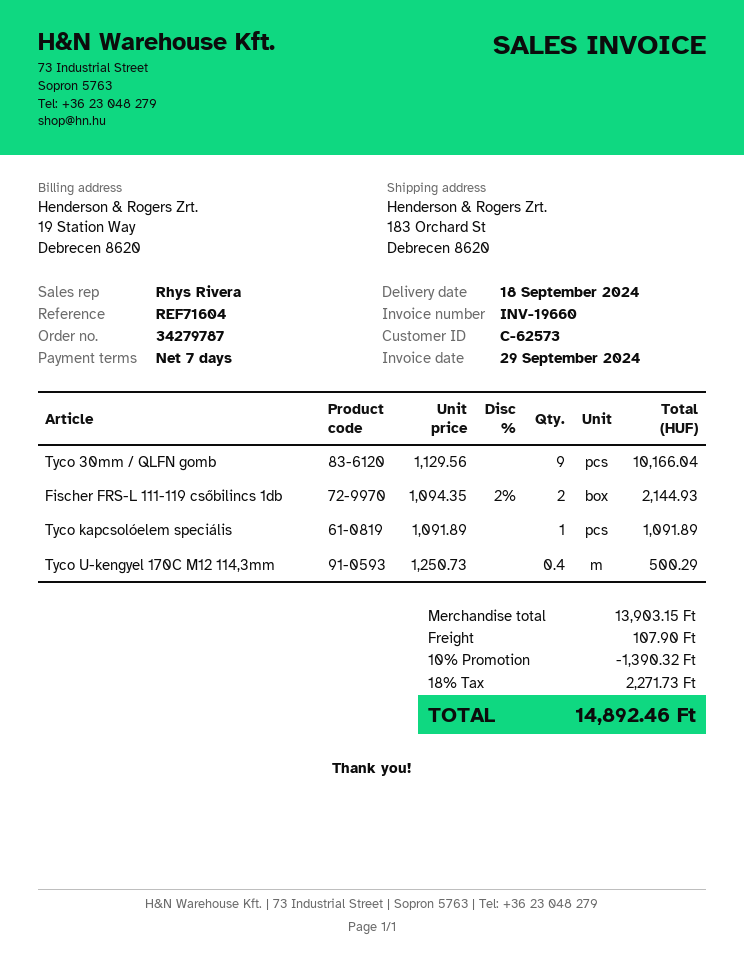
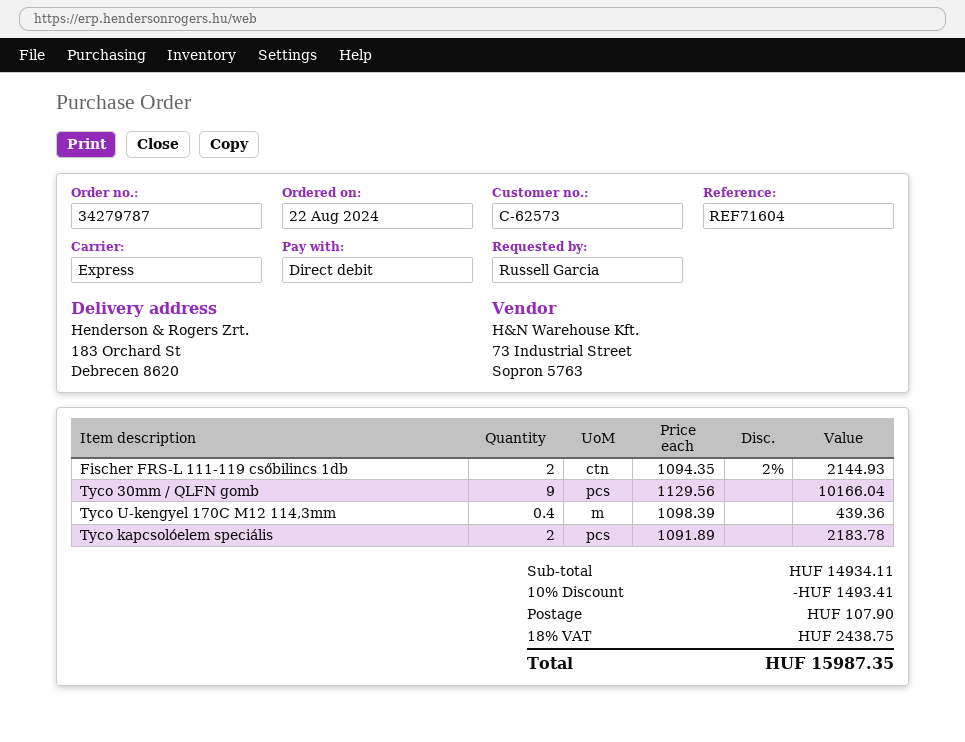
Tyco kapcsolóelem speciális: 1 x 1091.89 = 1091.89 -> 2 x 1091.89 = 2183.78
Tyco U-kengyel 170C M12 114,3mm: 0.4 x 1250.73 = 500.29 -> 0.4 x 1098.39 = 439.36
subtotal: 13903.15 -> 14934.11
discount: 10% = 1390.32 -> 10% = 1493.41
tax: 18% = 2271.73 -> 18% = 2438.75
total: 14892.46 -> 15987.35

